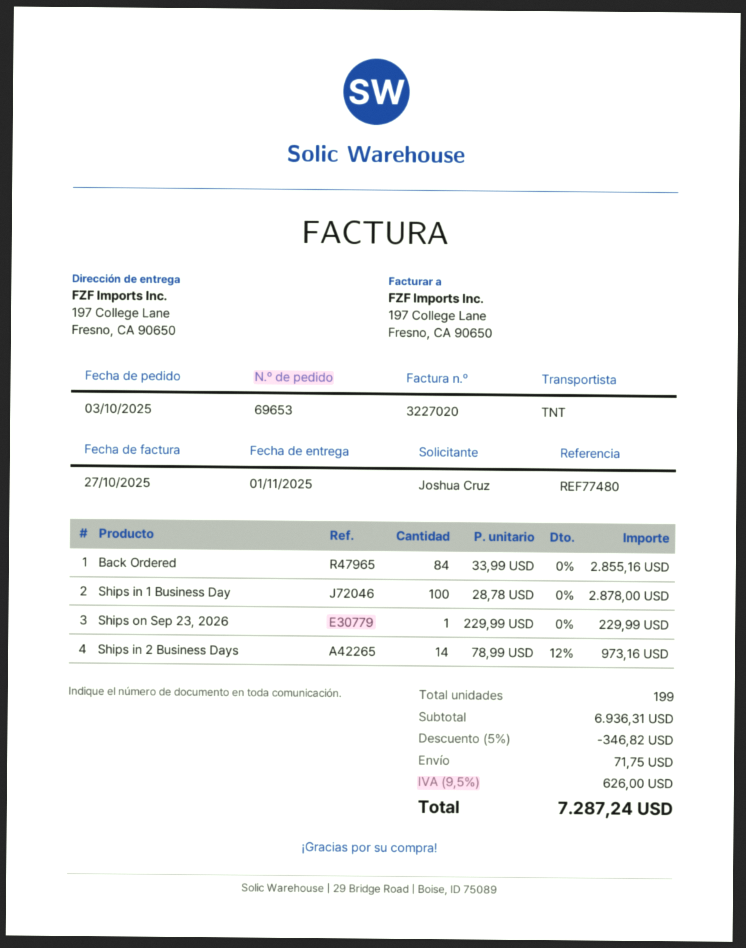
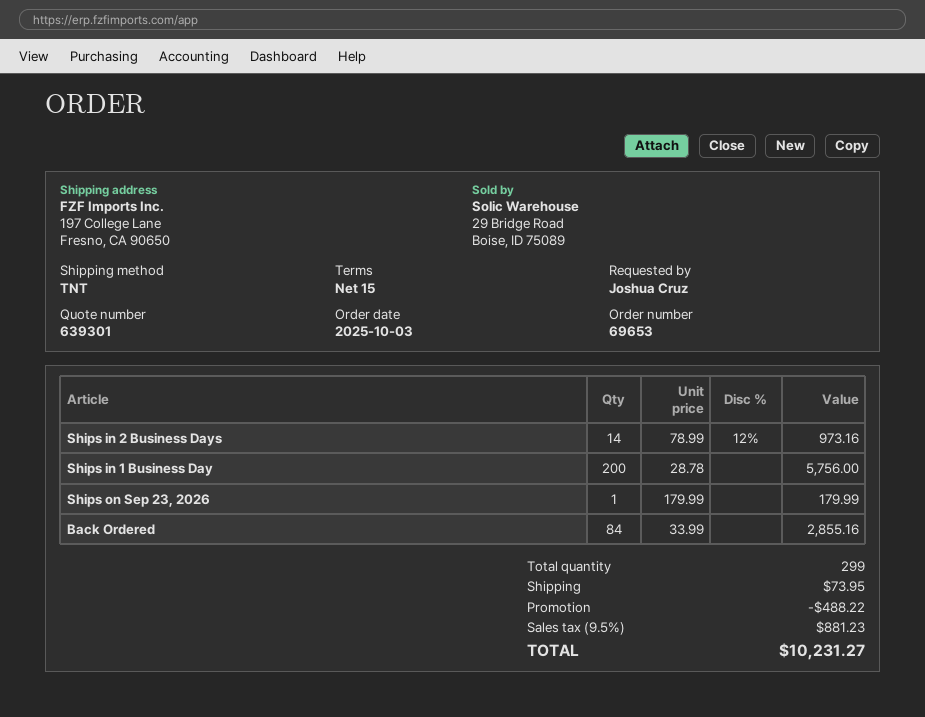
Ships in 1 Business Day: 100 x 28.78 = 2878.00 -> 200 x 28.78 = 5756.00
Ships on Sep 23, 2026: 1 x 229.99 = 229.99 -> 1 x 179.99 = 179.99
total quantity: 199 -> 299
discount: 346.82 -> 488.22
shipping: 71.75 -> 73.95
tax: 9.5% = 626.00 -> 9.5% = 881.23
total: 7287.24 -> 10231.27

